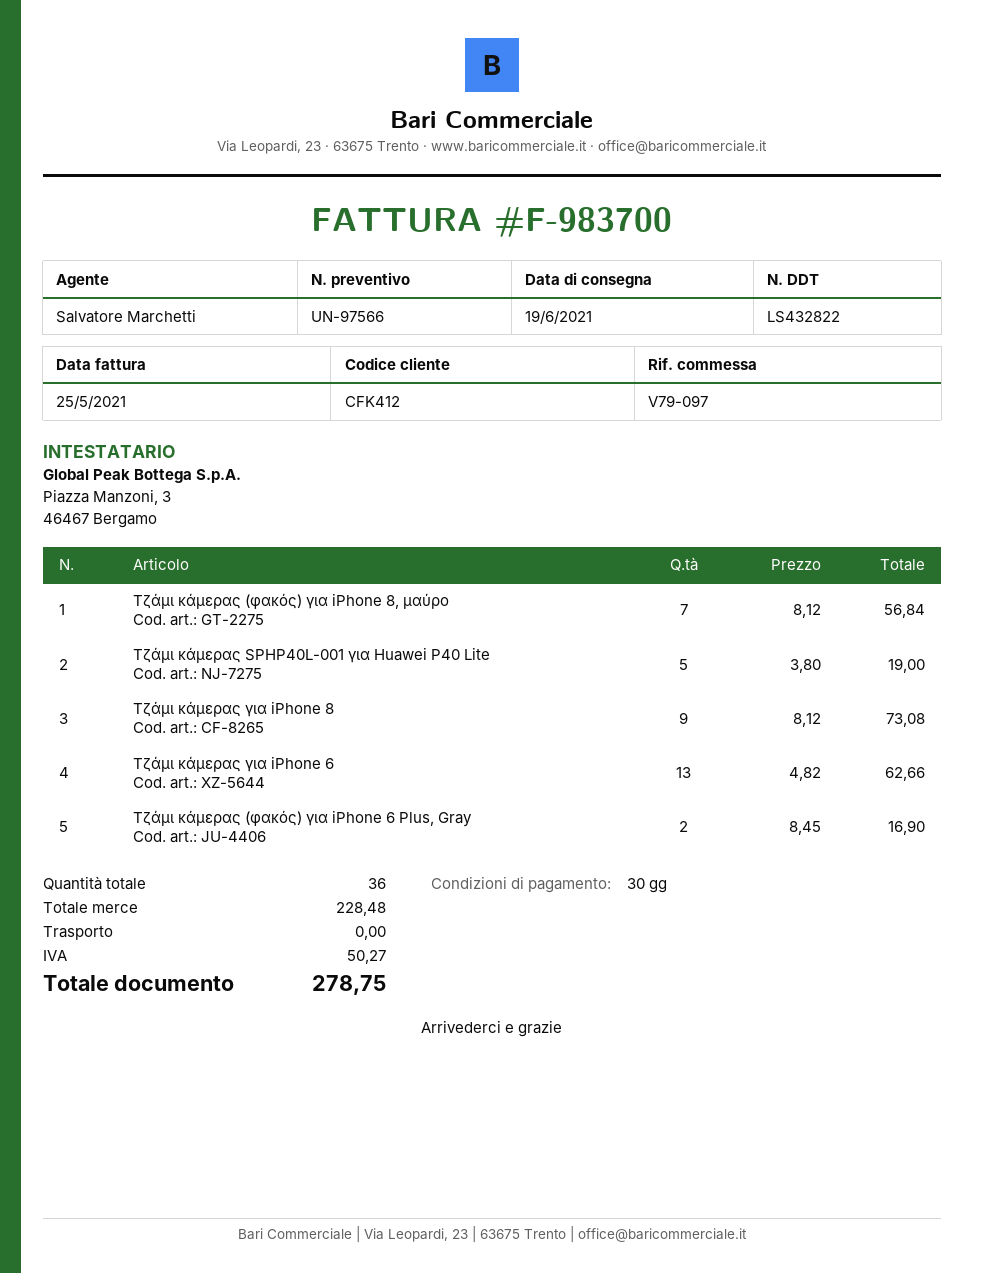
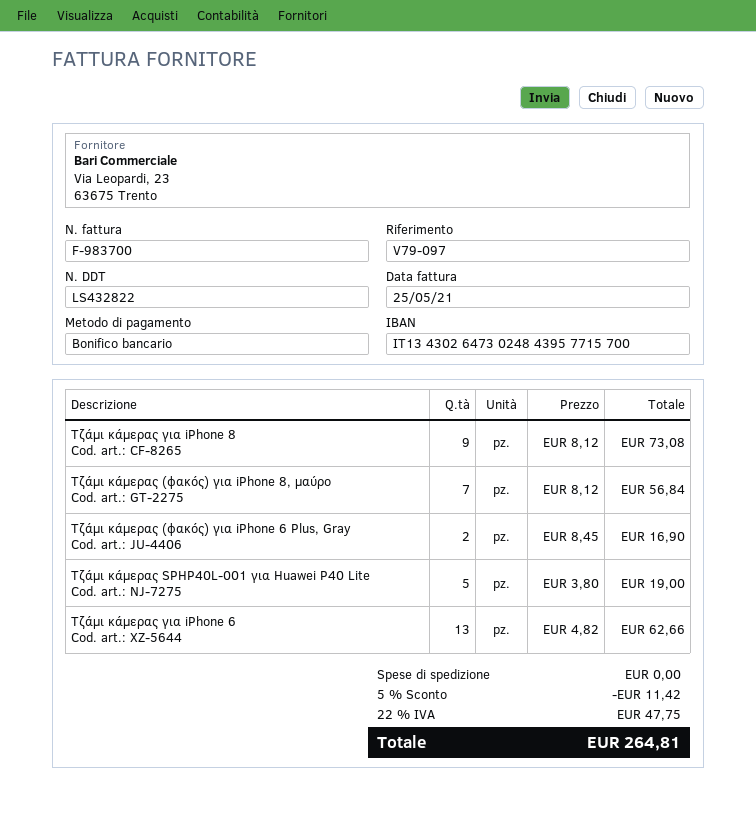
discount: none -> 5% = 11.42
tax: 50.27 -> 47.75
total: 278.75 -> 264.81

